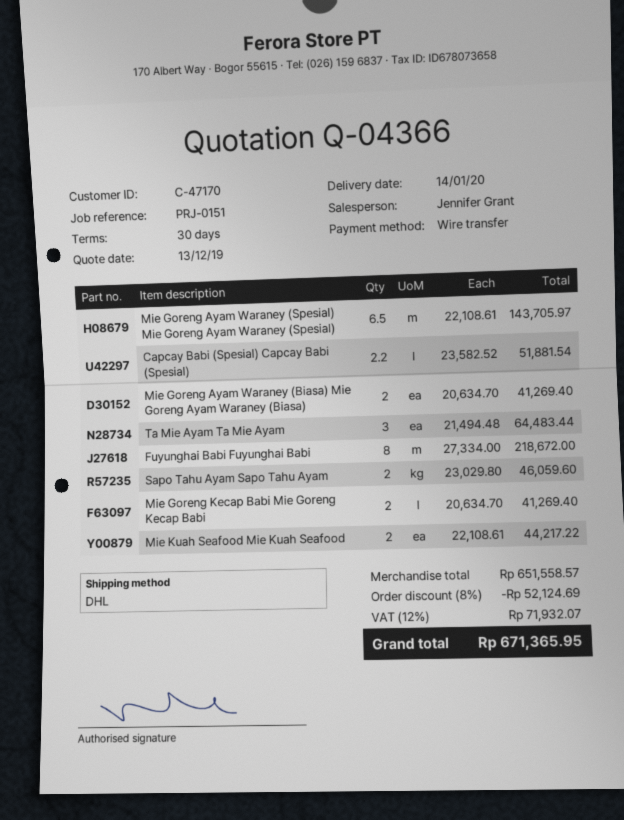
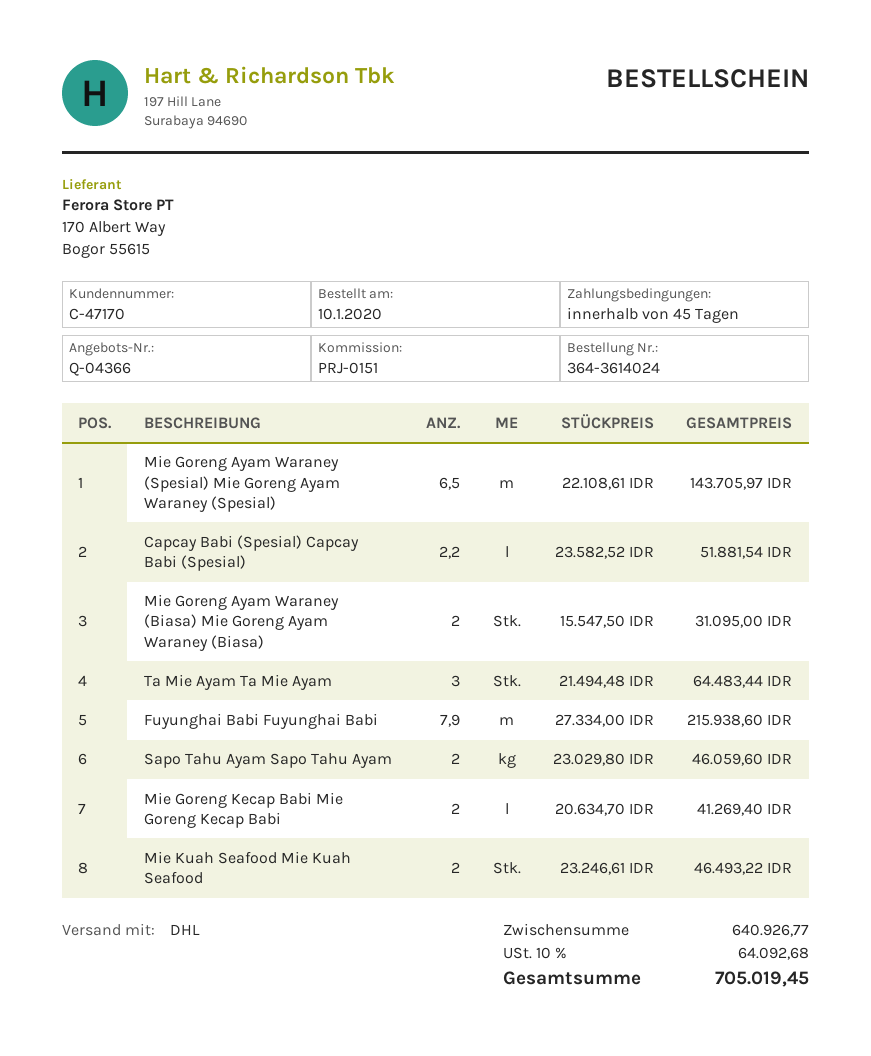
payment terms: 30 days -> 45 days
Mie Goreng Ayam Waraney (Biasa) Mie Goreng Ayam Waraney (Biasa): 2 x 20634.70 = 41269.40 -> 2 x 15547.50 = 31095.00
Fuyunghai Babi Fuyunghai Babi: 8 x 27334.00 = 218672.00 -> 7.9 x 27334.00 = 215938.60
Mie Kuah Seafood Mie Kuah Seafood: 2 x 22108.61 = 44217.22 -> 2 x 23246.61 = 46493.22
subtotal: 651558.57 -> 640926.77
discount: 8% = 52124.69 -> none
tax: 12% = 71932.07 -> 10% = 64092.68
total: 671365.95 -> 705019.45

